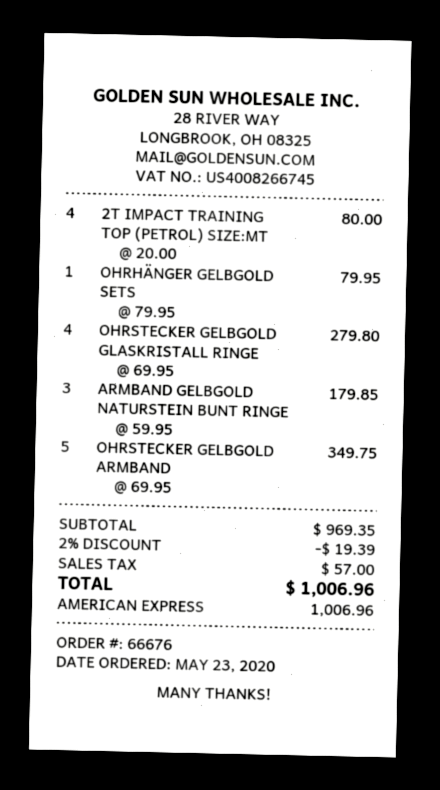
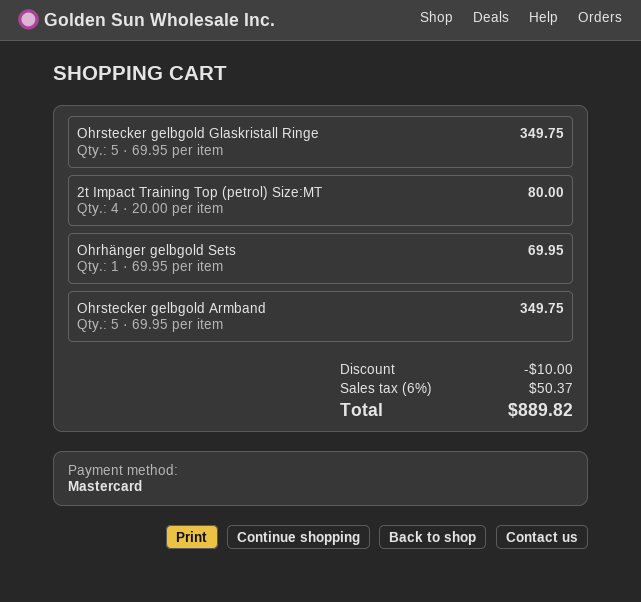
payment method: American Express -> Mastercard
OHRHÄNGER GELBGOLD SETS: 1 x 79.95 = 79.95 -> 1 x 69.95 = 69.95
OHRSTECKER GELBGOLD GLASKRISTALL RINGE: 4 x 69.95 = 279.80 -> 5 x 69.95 = 349.75
ARMBAND GELBGOLD NATURSTEIN BUNT RINGE: 3 x 59.95 = 179.85 -> none
discount: 19.39 -> 10.00
tax: 57.00 -> 50.37
total: 1006.96 -> 889.82

